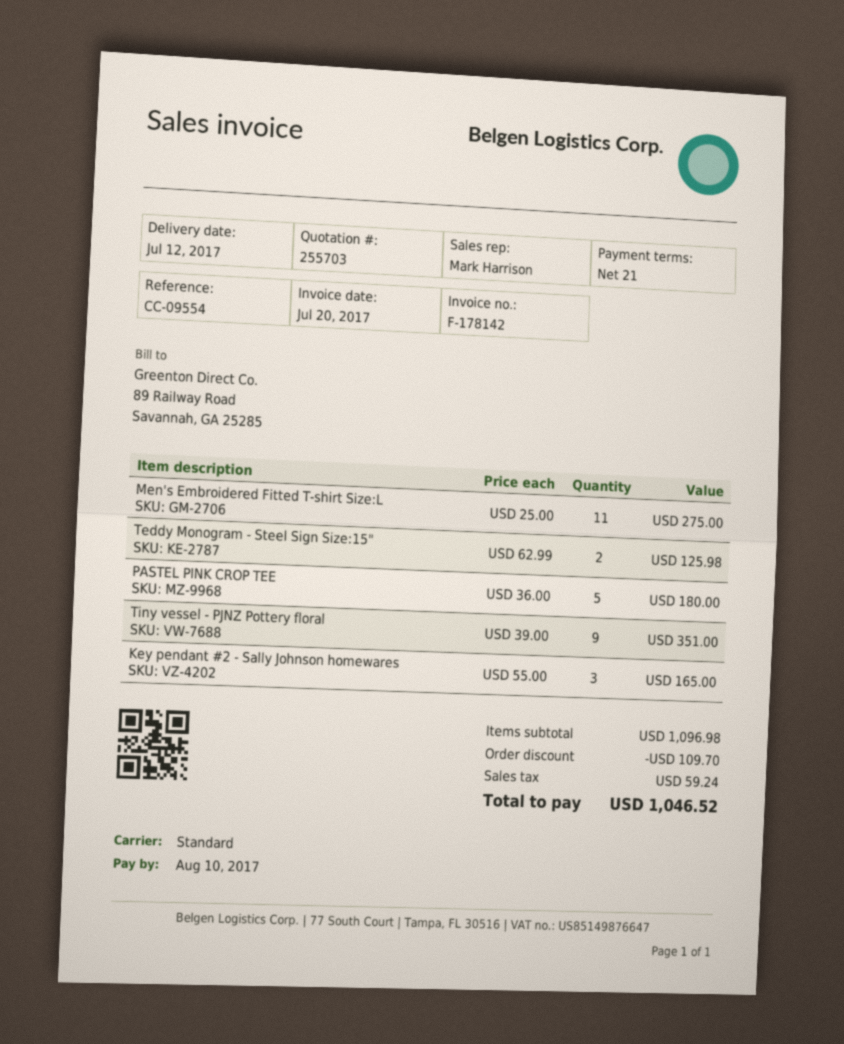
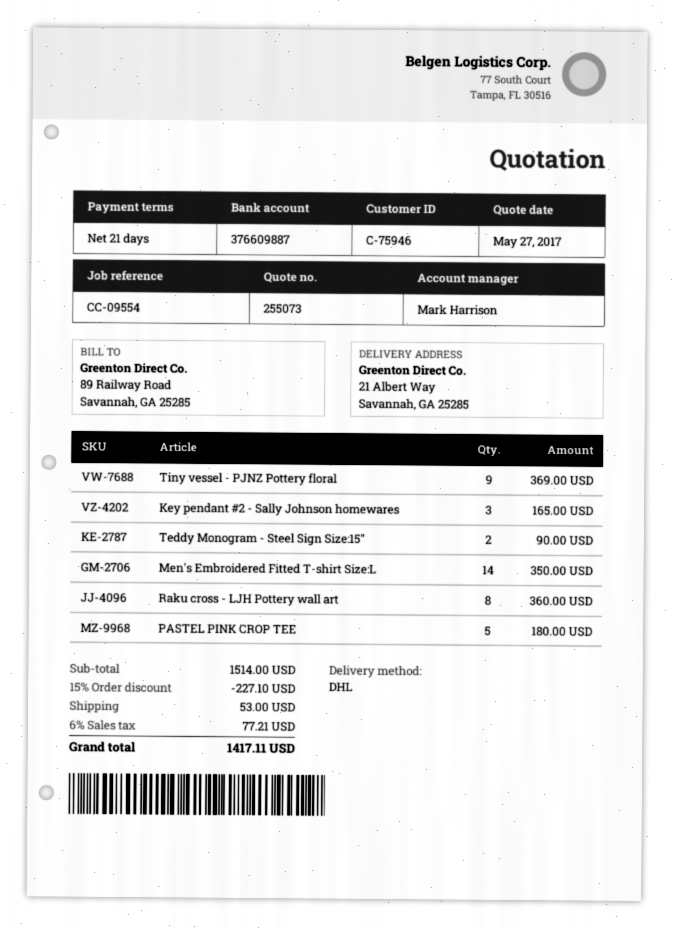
quote number: 255703 -> 255073
shipping method: standard -> DHL
Men's Embroidered Fitted T-shirt Size:L: 11 for 275.00 -> 14 for 350.00
Teddy Monogram - Steel Sign Size:15": 2 for 125.98 -> 2 for 90.00
Tiny vessel - PJNZ Pottery floral: 9 for 351.00 -> 9 for 369.00
Raku cross - LJH Pottery wall art: none -> 8 for 360.00
subtotal: 1096.98 -> 1514.00
discount: 109.70 -> 227.10
shipping: none -> 53.00
tax: 59.24 -> 77.21
total: 1046.52 -> 1417.11

